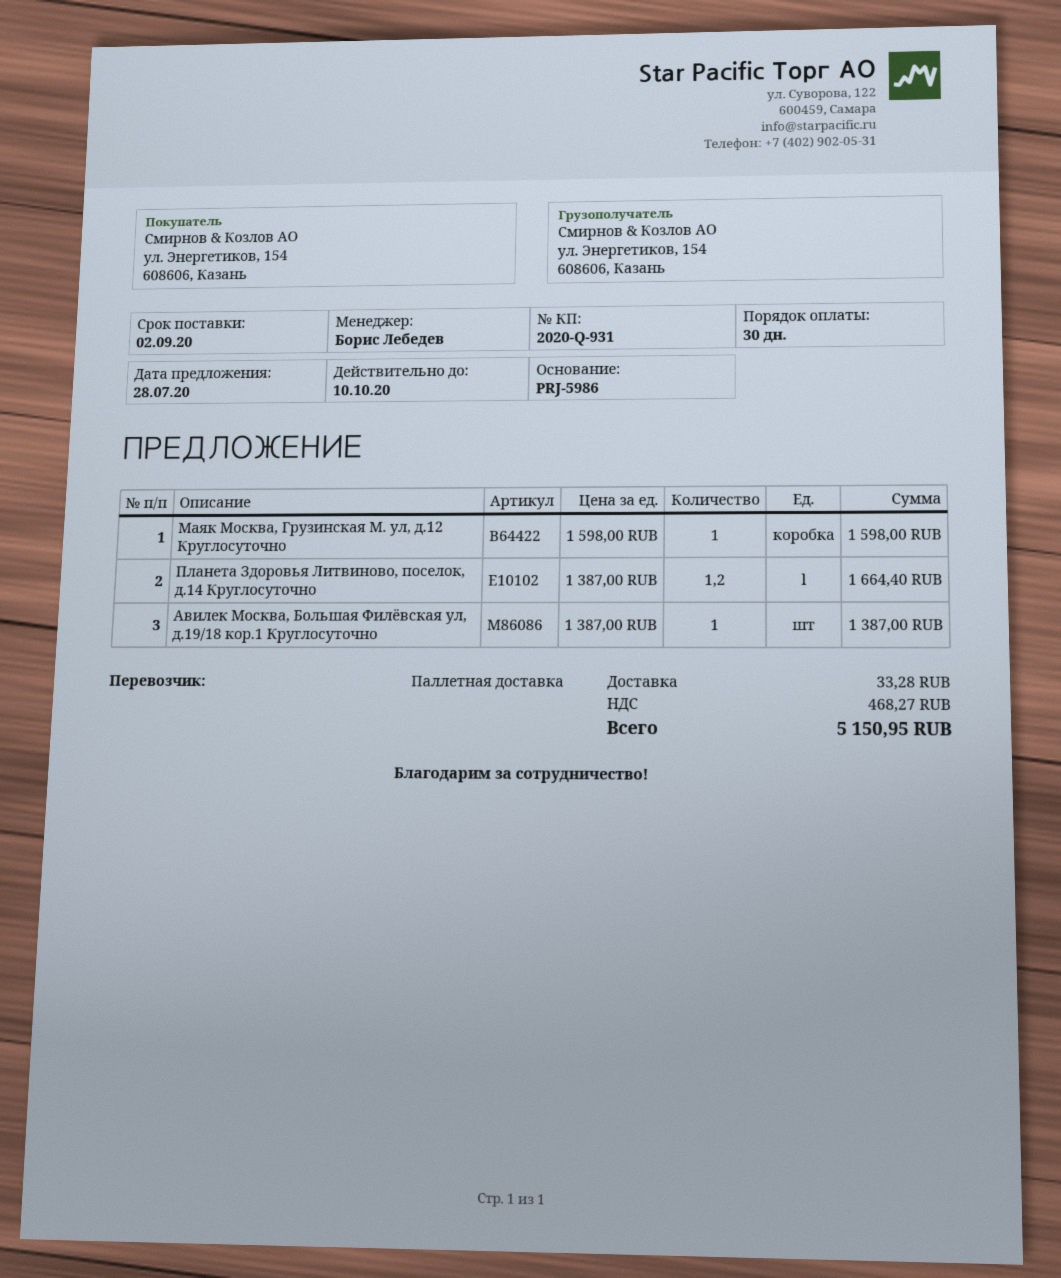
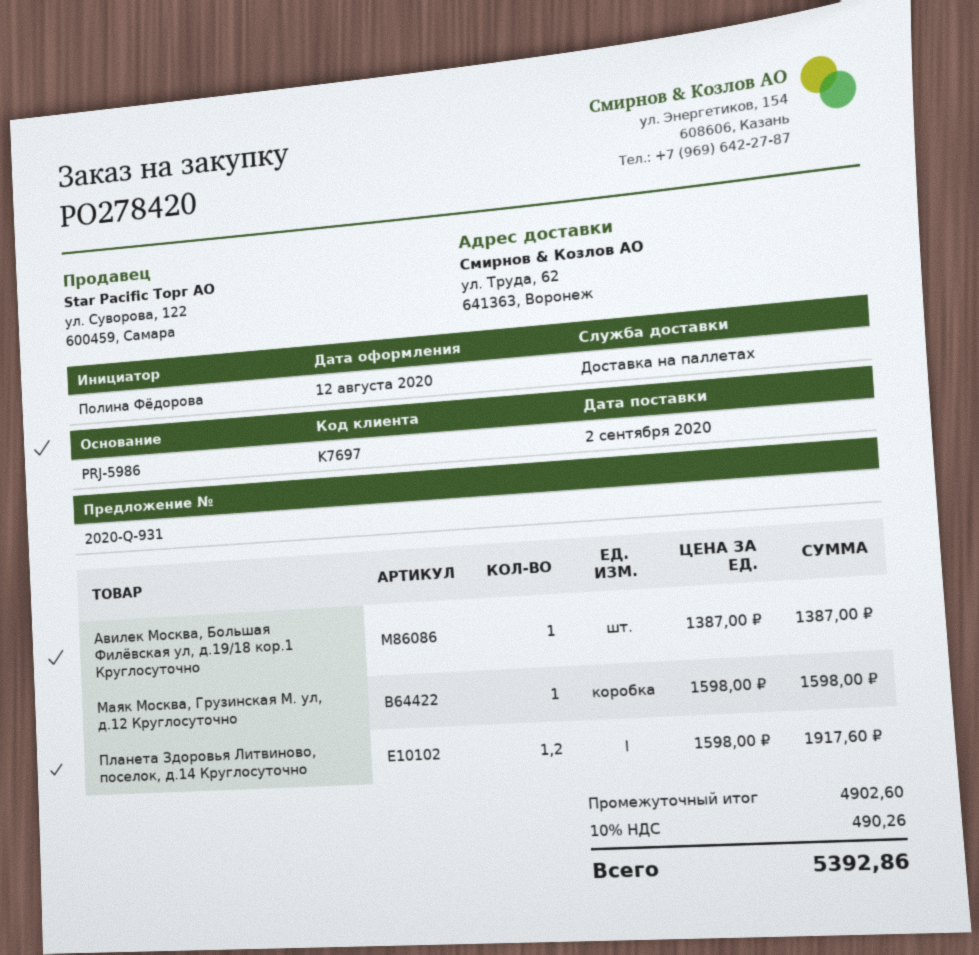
ship to: ул. Энергетиков, 154, 608606, Казань -> ул. Труда, 62, 641363, Воронеж
Планета Здоровья Литвиново, поселок, д.14 Круглосуточно: 1.2 x 1387.00 = 1664.40 -> 1.2 x 1598.00 = 1917.60
shipping: 33.28 -> none
tax: 468.27 -> 490.26
total: 5150.95 -> 5392.86

